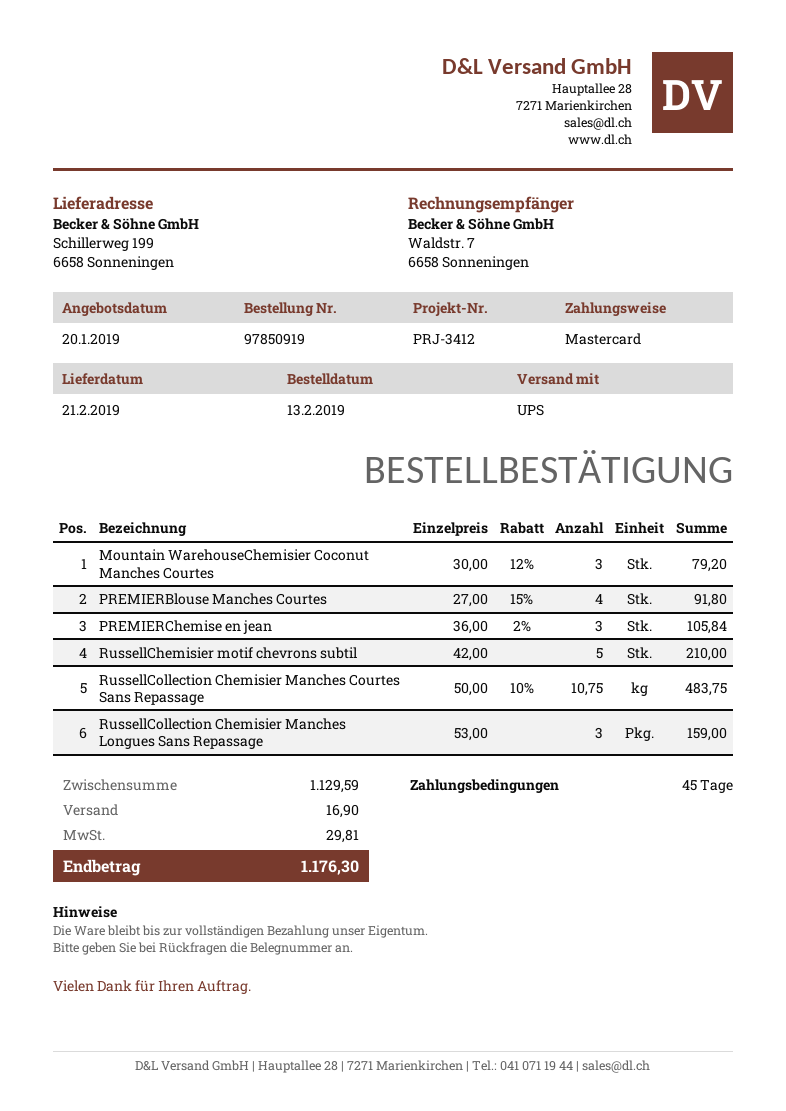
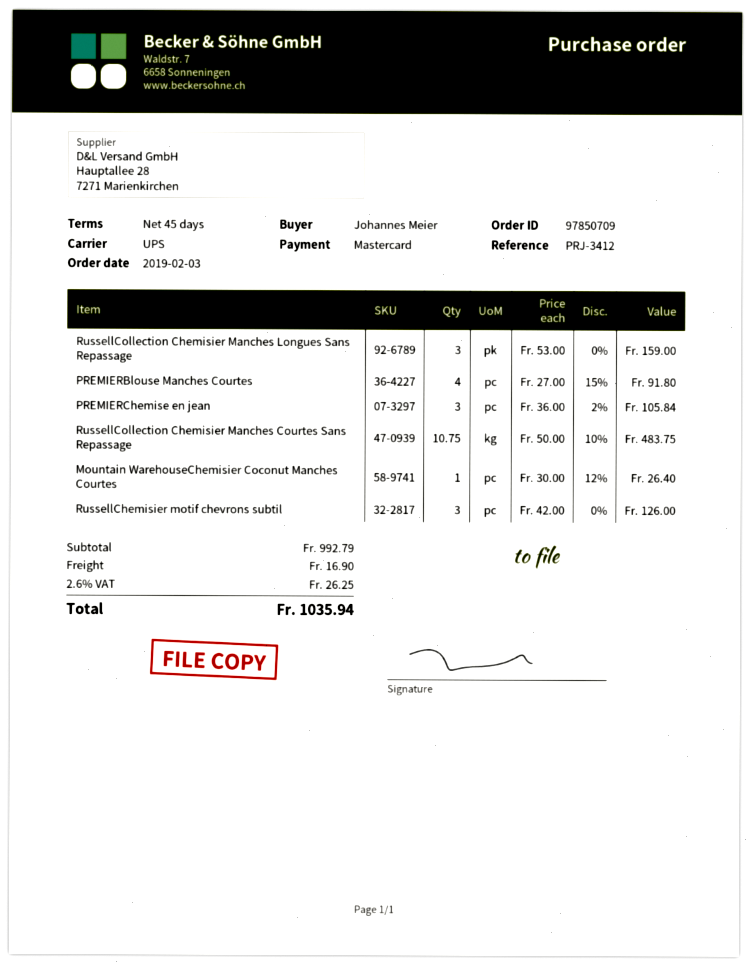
order number: 97850919 -> 97850709
order date: 2019-02-13 -> 2019-02-03
Mountain WarehouseChemisier Coconut Manches Courtes: 3 x 30.00 - 12% = 79.20 -> 1 x 30.00 - 12% = 26.40
RussellChemisier motif chevrons subtil: 5 x 42.00 = 210.00 -> 3 x 42.00 = 126.00
subtotal: 1129.59 -> 992.79
tax: 29.81 -> 26.25
total: 1176.30 -> 1035.94

